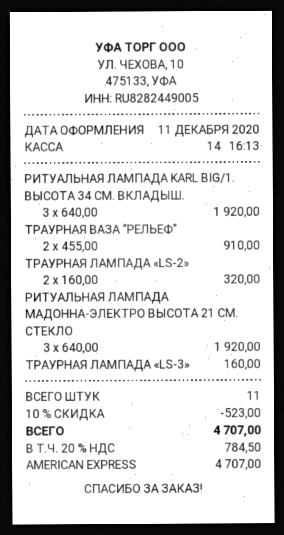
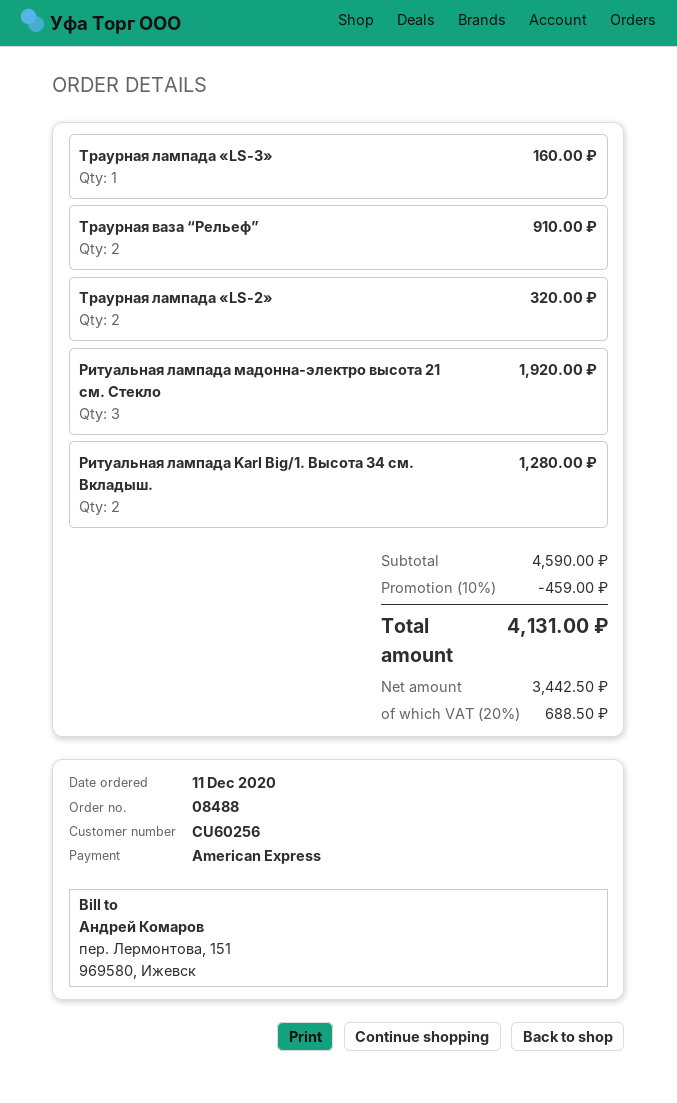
РИТУАЛЬНАЯ ЛАМПАДА KARL BIG/1. ВЫСОТА 34 СМ. ВКЛАДЫШ.: 3 for 1920.00 -> 2 for 1280.00
discount: 10% = 523.00 -> 10% = 459.00
tax: 20% = 784.50 -> 20% = 688.50
total: 4707.00 -> 4131.00

